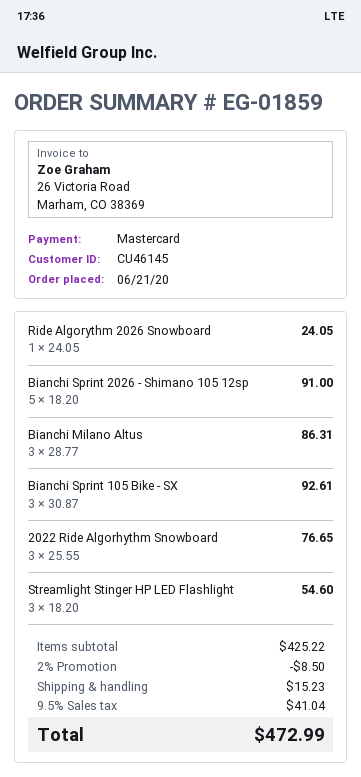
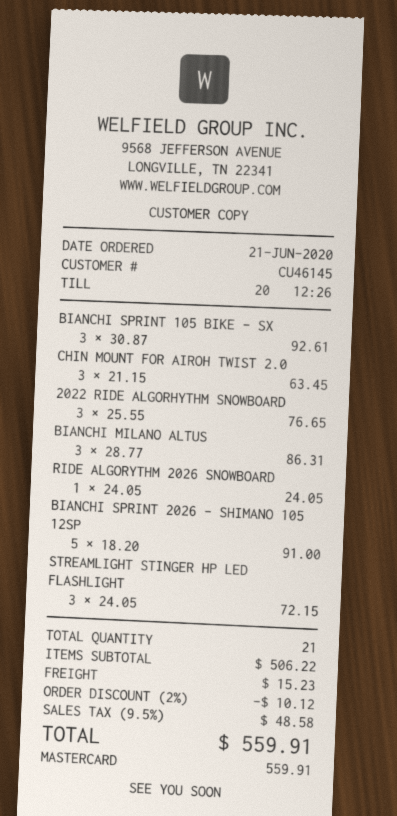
Streamlight Stinger HP LED Flashlight: 3 x 18.20 = 54.60 -> 3 x 24.05 = 72.15
CHIN MOUNT FOR AIROH TWIST 2.0: none -> 3 x 21.15 = 63.45
subtotal: 425.22 -> 506.22
discount: 2% = 8.50 -> 2% = 10.12
tax: 9.5% = 41.04 -> 9.5% = 48.58
total: 472.99 -> 559.91

